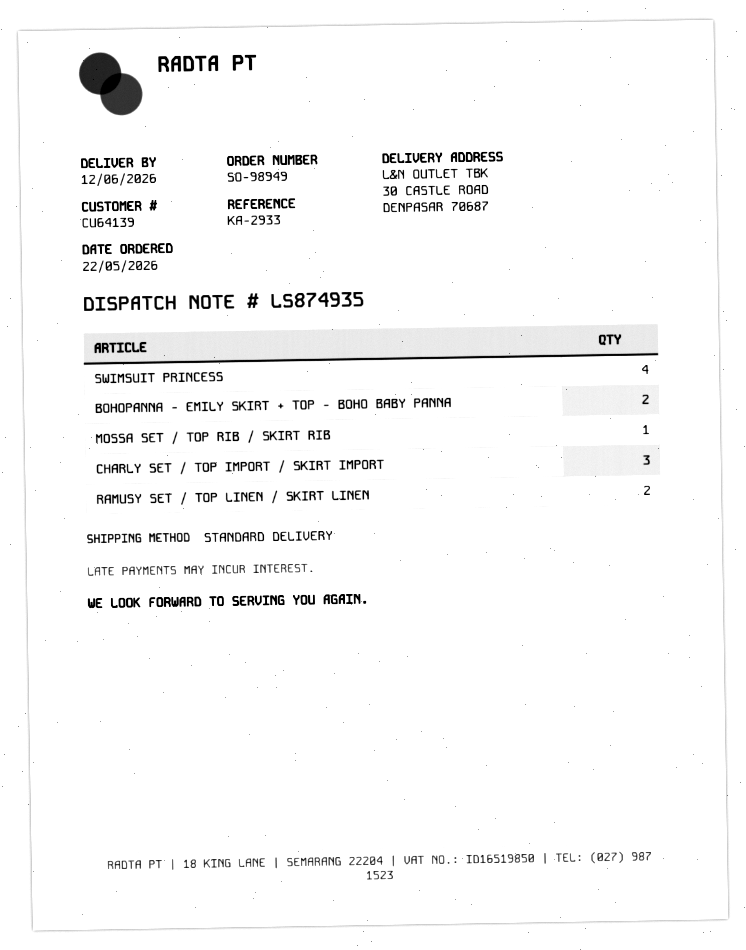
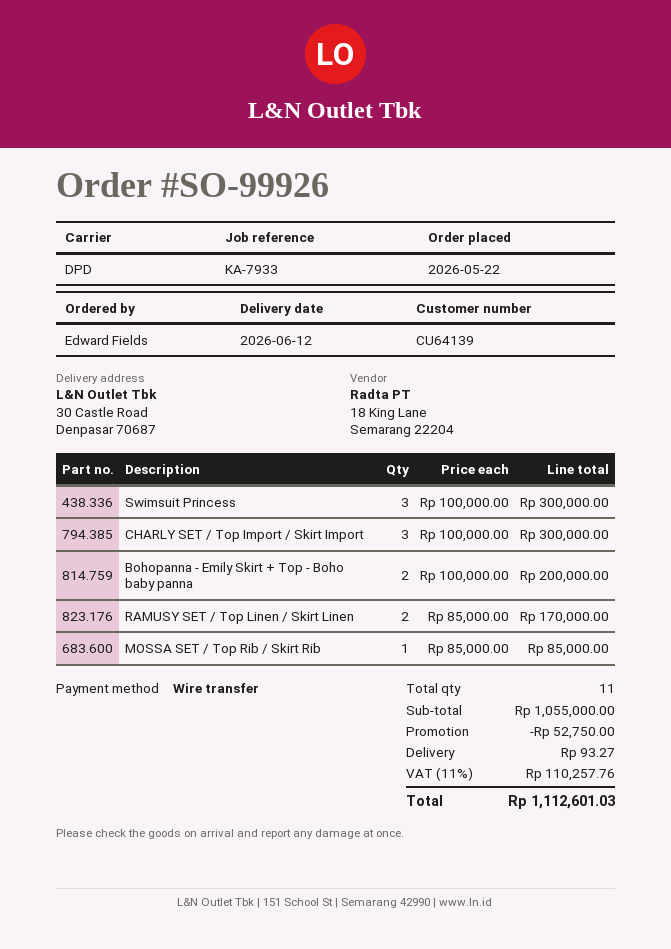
order number: SO-98949 -> SO-99926
reference: KA-2933 -> KA-7933
shipping method: standard -> DPD
SWIMSUIT PRINCESS: 4 -> 3

